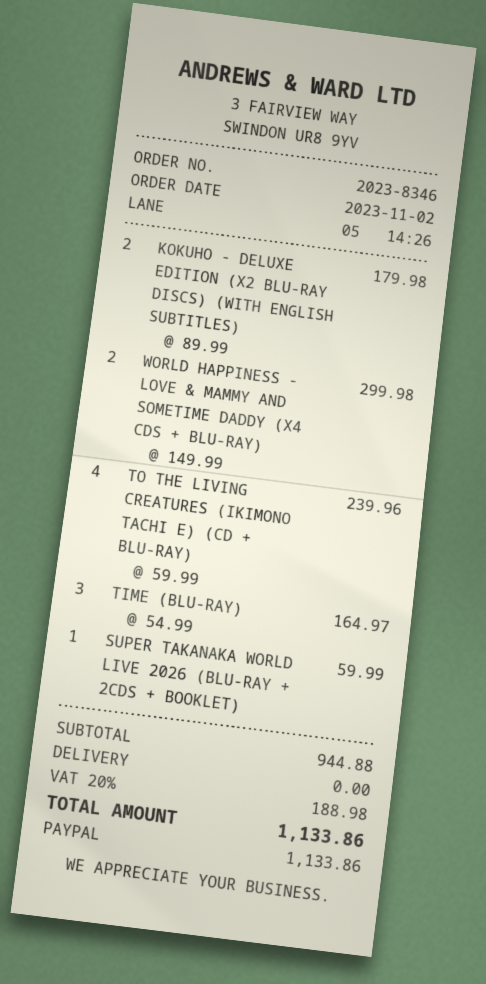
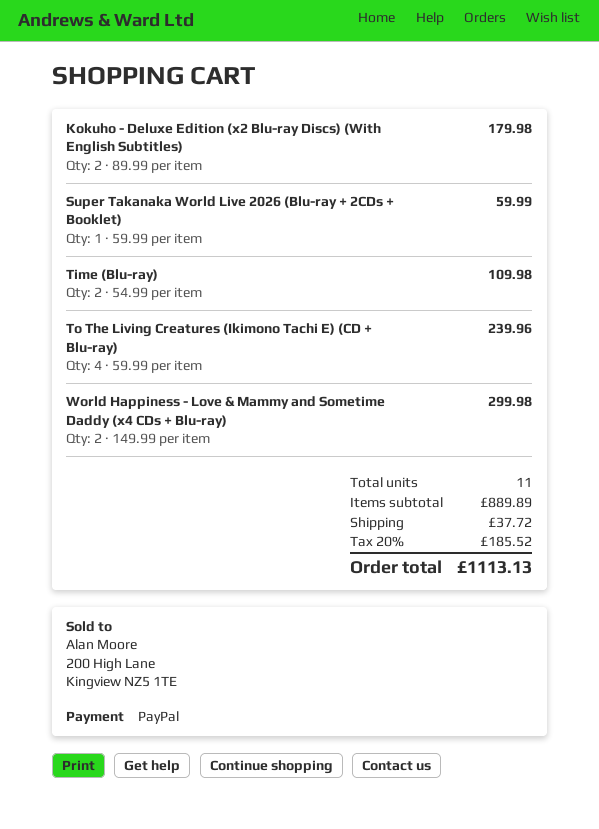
TIME (BLU-RAY): 3 x 54.99 = 164.97 -> 2 x 54.99 = 109.98
subtotal: 944.88 -> 889.89
shipping: 0.00 -> 37.72
tax: 20% = 188.98 -> 20% = 185.52
total: 1133.86 -> 1113.13

